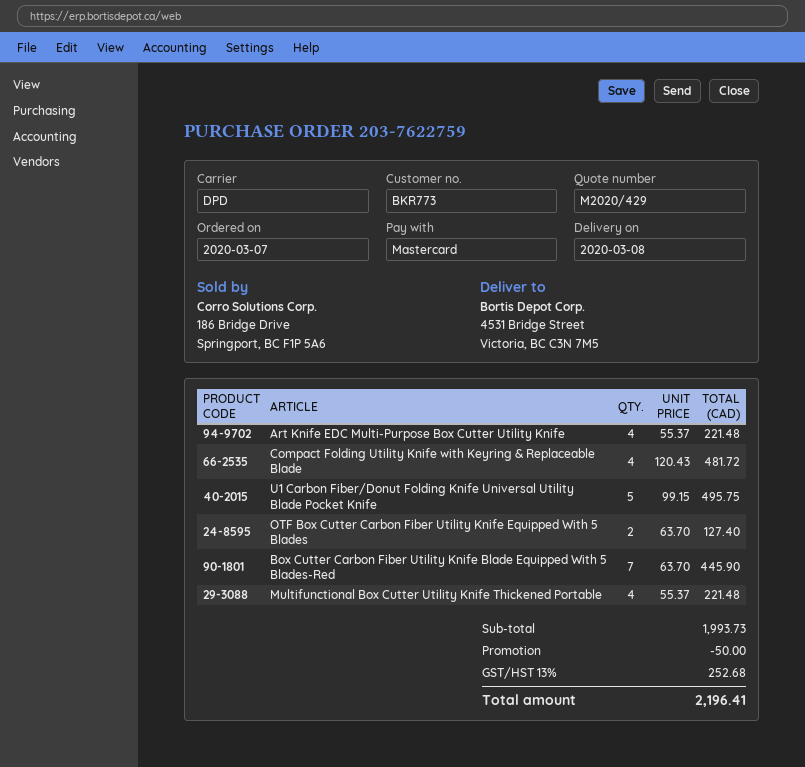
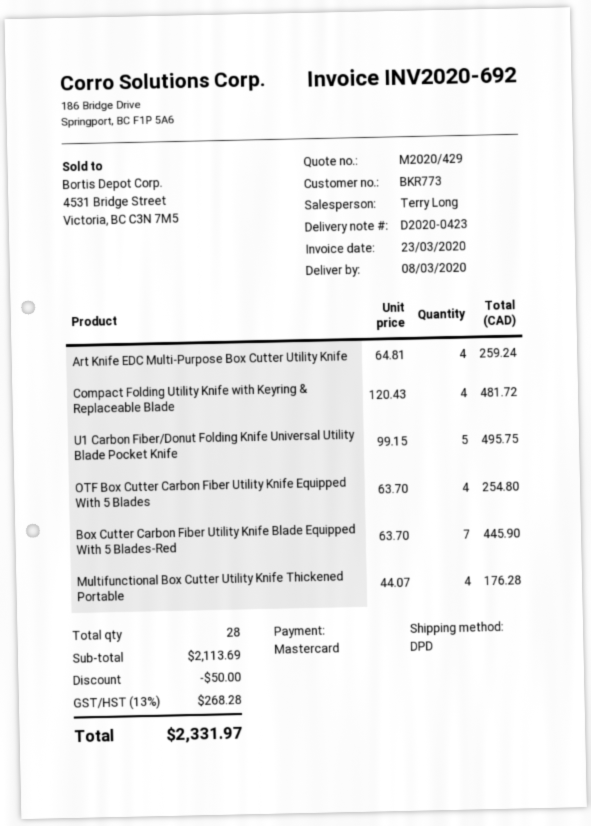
Art Knife EDC Multi-Purpose Box Cutter Utility Knife: 4 x 55.37 = 221.48 -> 4 x 64.81 = 259.24
OTF Box Cutter Carbon Fiber Utility Knife Equipped With 5 Blades: 2 x 63.70 = 127.40 -> 4 x 63.70 = 254.80
Multifunctional Box Cutter Utility Knife Thickened Portable: 4 x 55.37 = 221.48 -> 4 x 44.07 = 176.28
subtotal: 1993.73 -> 2113.69
tax: 13% = 252.68 -> 13% = 268.28
total: 2196.41 -> 2331.97

